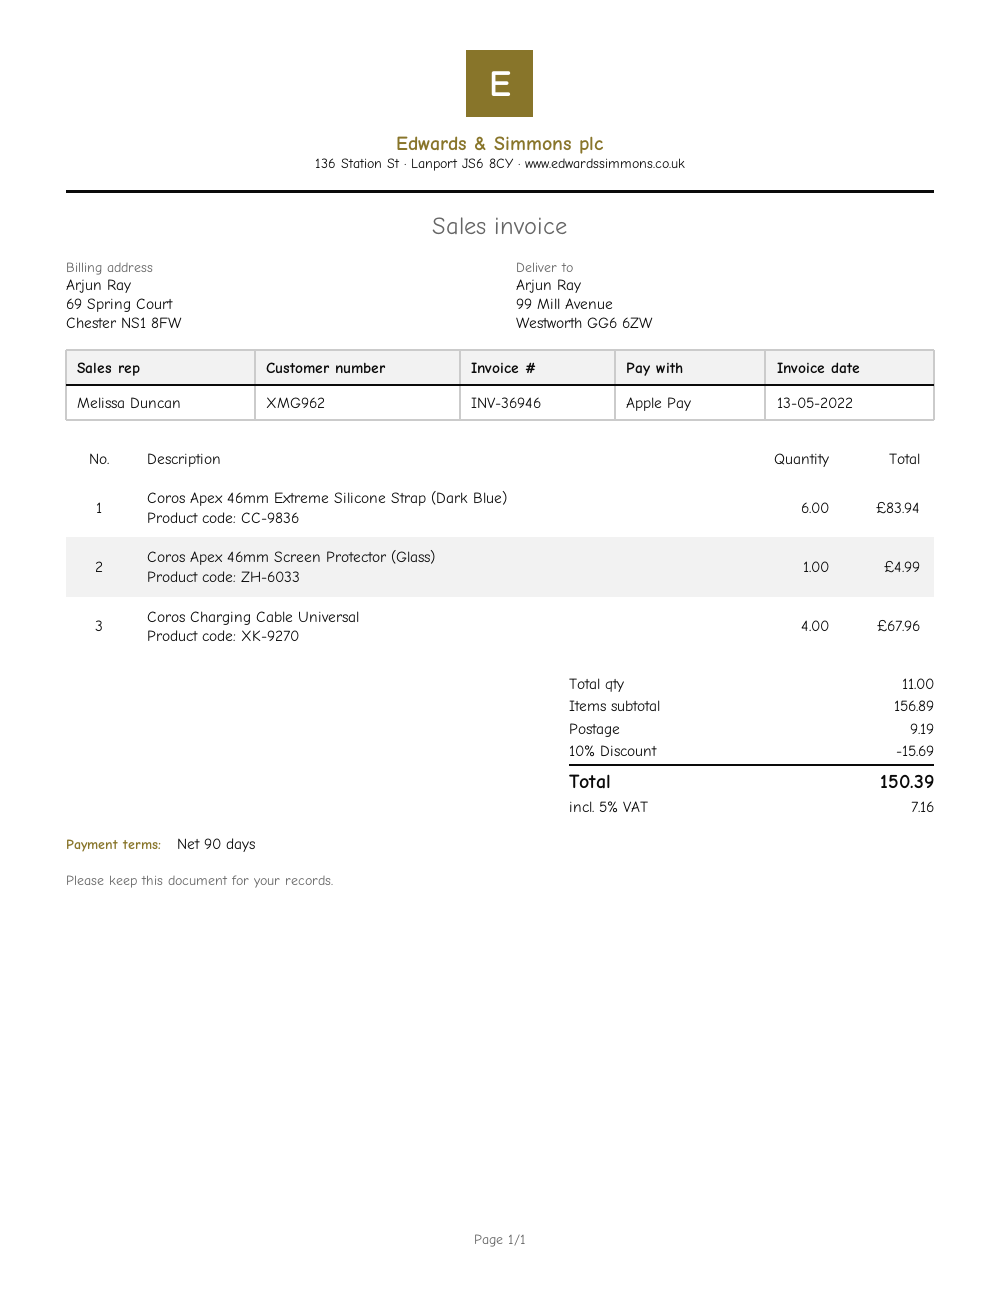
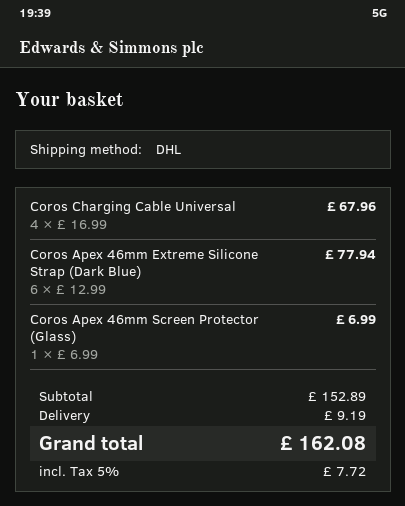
Coros Apex 46mm Extreme Silicone Strap (Dark Blue): 6 for 83.94 -> 6 for 77.94
Coros Apex 46mm Screen Protector (Glass): 1 for 4.99 -> 1 for 6.99
subtotal: 156.89 -> 152.89
discount: 10% = 15.69 -> none
tax: 5% = 7.16 -> 5% = 7.72
total: 150.39 -> 162.08

